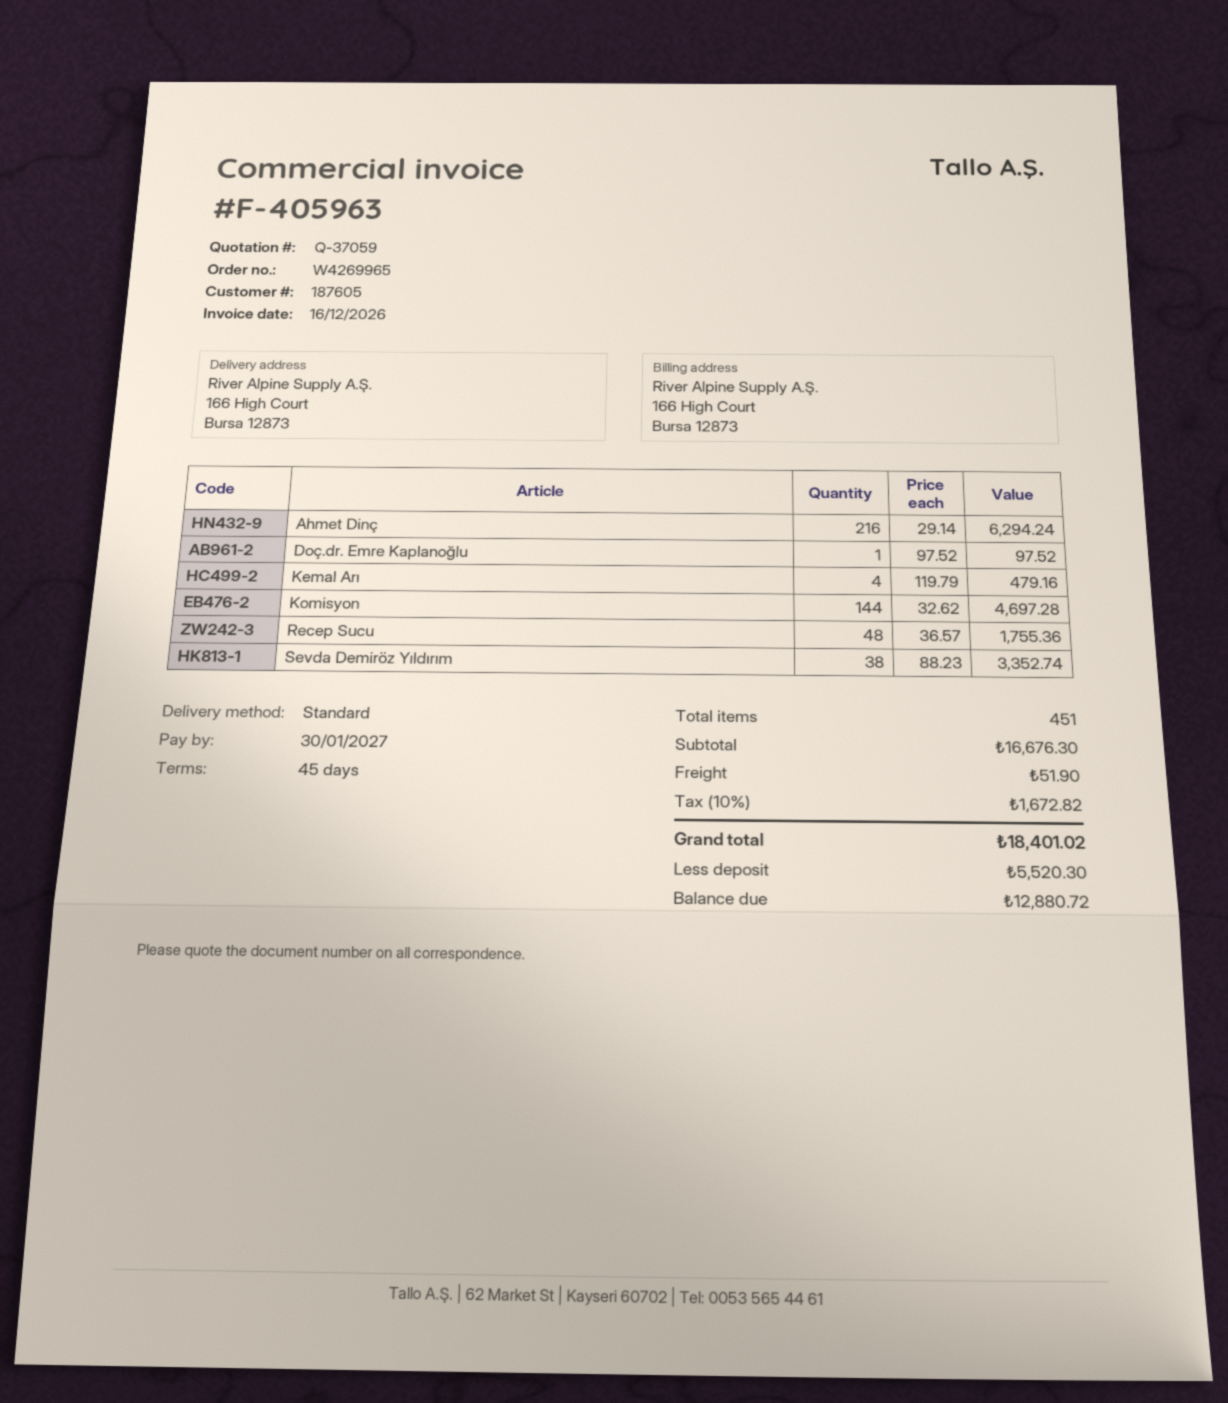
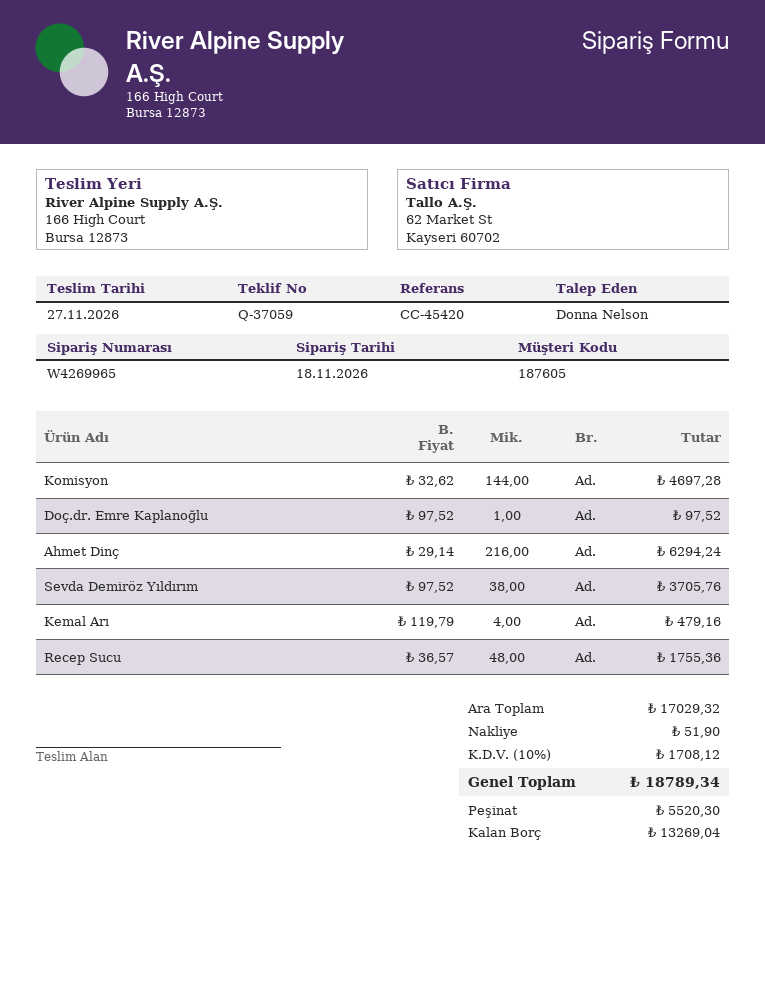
Sevda Demiröz Yıldırım: 38 x 88.23 = 3352.74 -> 38 x 97.52 = 3705.76
subtotal: 16676.30 -> 17029.32
tax: 10% = 1672.82 -> 10% = 1708.12
total: 18401.02 -> 18789.34
balance: 12880.72 -> 13269.04

